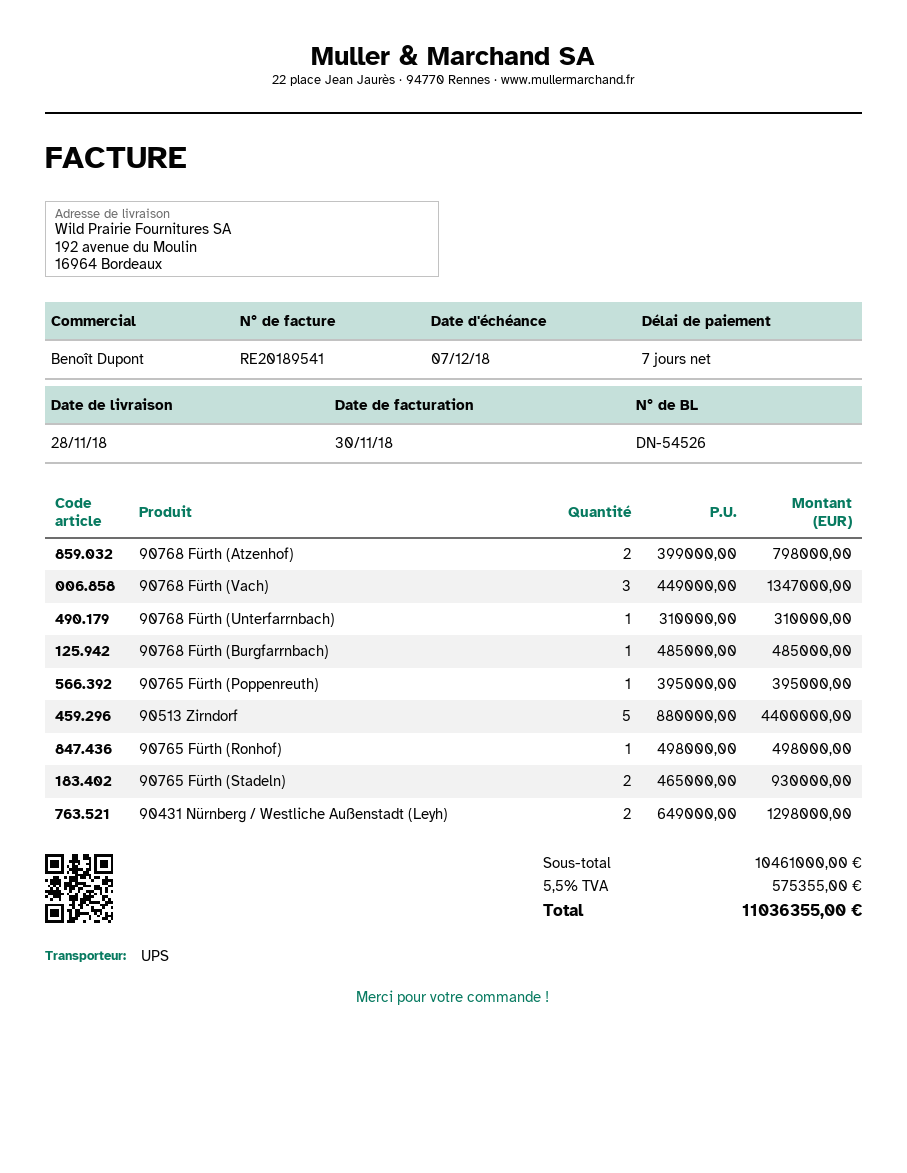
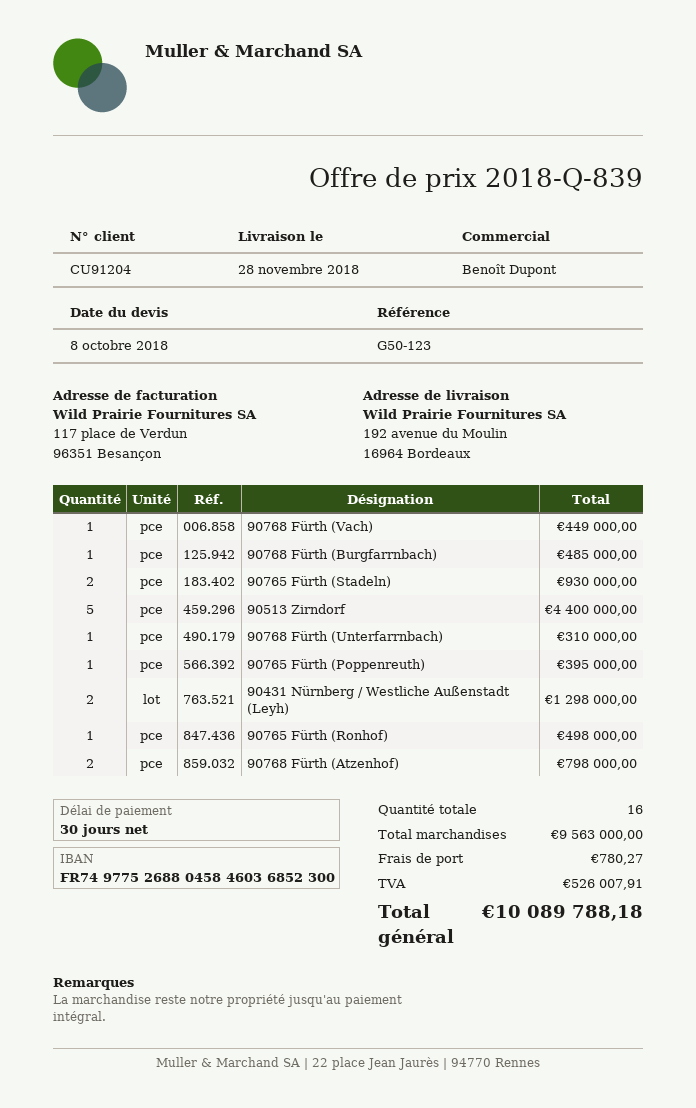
payment terms: 7 days -> 30 days
90768 Fürth (Vach): 3 for 1347000.00 -> 1 for 449000.00
subtotal: 10461000.00 -> 9563000.00
shipping: none -> 780.27
tax: 575355.00 -> 526007.91
total: 11036355.00 -> 10089788.18

